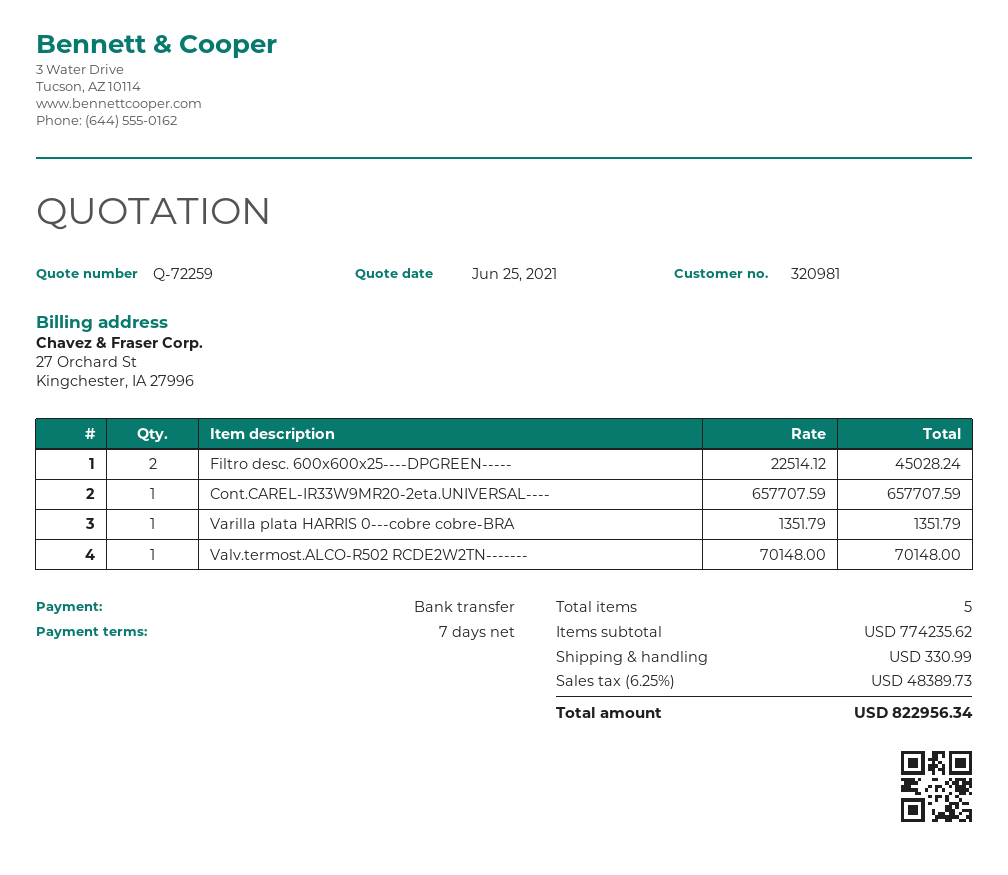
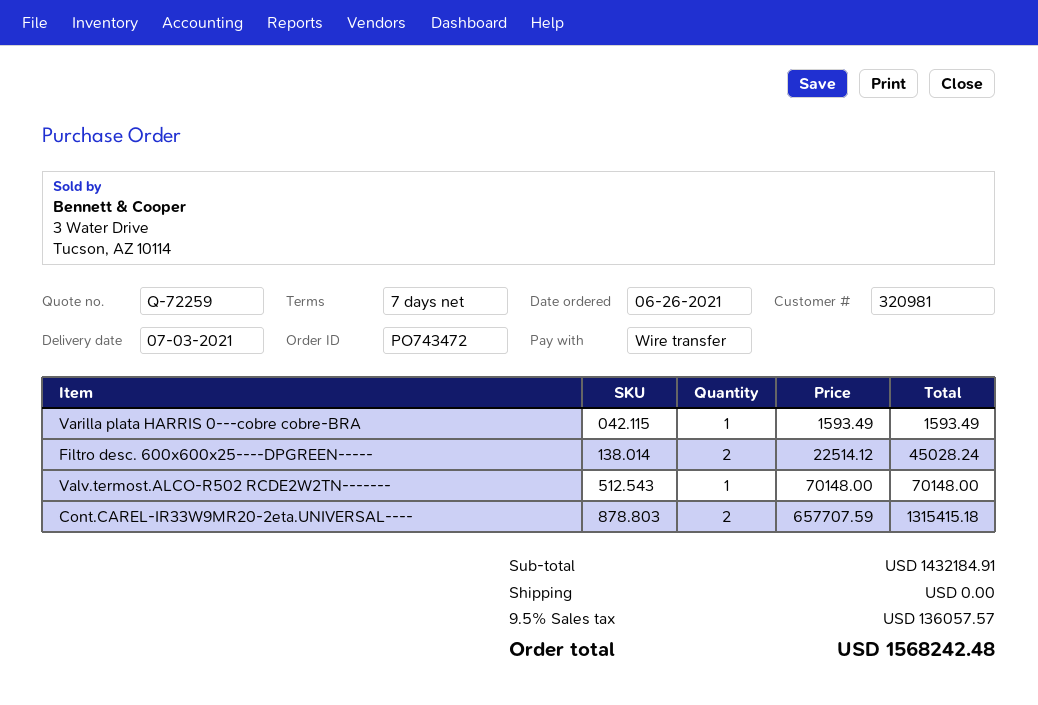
Cont.CAREL-IR33W9MR20-2eta.UNIVERSAL----: 1 x 657707.59 = 657707.59 -> 2 x 657707.59 = 1315415.18
Varilla plata HARRIS 0---cobre cobre-BRA: 1 x 1351.79 = 1351.79 -> 1 x 1593.49 = 1593.49
subtotal: 774235.62 -> 1432184.91
shipping: 330.99 -> 0.00
tax: 6.25% = 48389.73 -> 9.5% = 136057.57
total: 822956.34 -> 1568242.48

